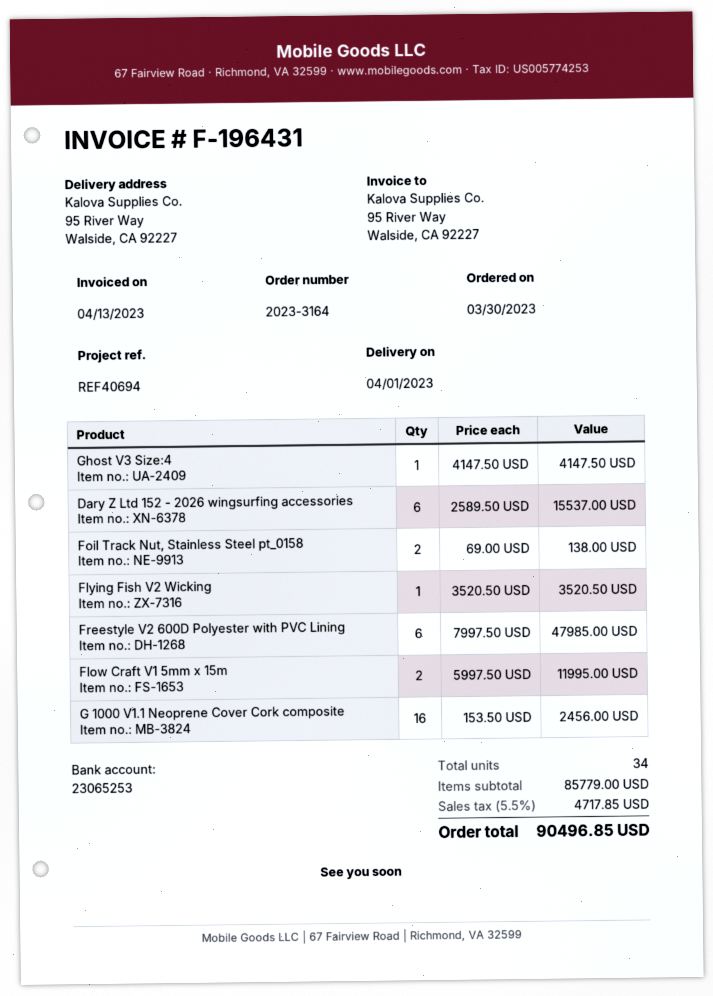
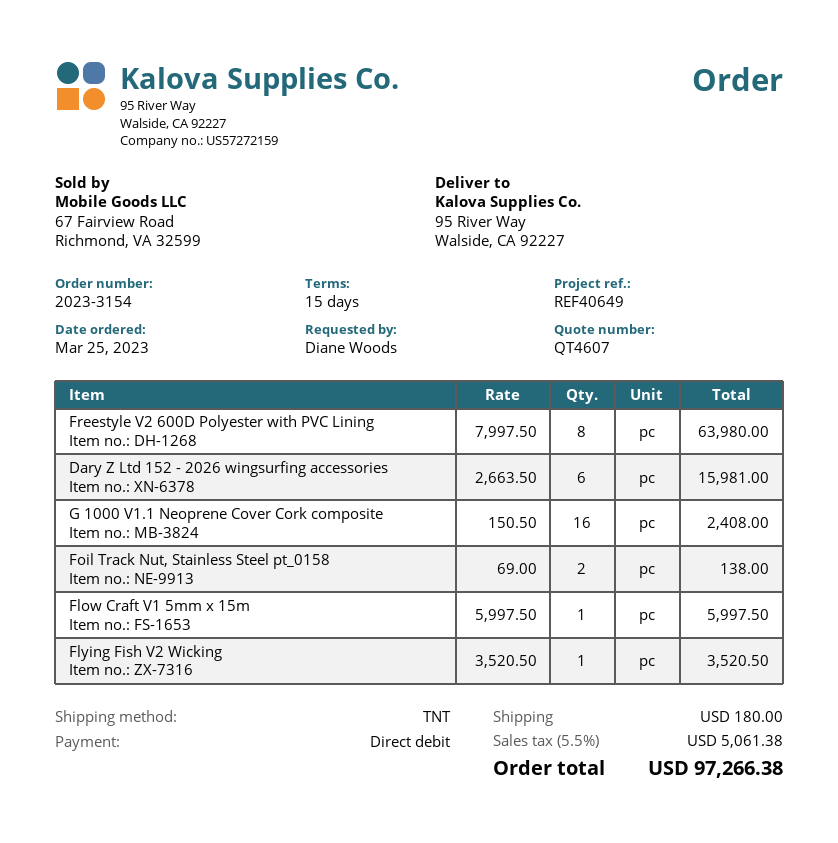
order number: 2023-3164 -> 2023-3154
order date: 2023-03-30 -> 2023-03-25
reference: REF40694 -> REF40649
Ghost V3 Size:4: 1 x 4147.50 = 4147.50 -> none
Dary Z Ltd 152 - 2026 wingsurfing accessories: 6 x 2589.50 = 15537.00 -> 6 x 2663.50 = 15981.00
Freestyle V2 600D Polyester with PVC Lining: 6 x 7997.50 = 47985.00 -> 8 x 7997.50 = 63980.00
Flow Craft V1 5mm x 15m: 2 x 5997.50 = 11995.00 -> 1 x 5997.50 = 5997.50
G 1000 V1.1 Neoprene Cover Cork composite: 16 x 153.50 = 2456.00 -> 16 x 150.50 = 2408.00
shipping: none -> 180.00
tax: 5.5% = 4717.85 -> 5.5% = 5061.38
total: 90496.85 -> 97266.38

